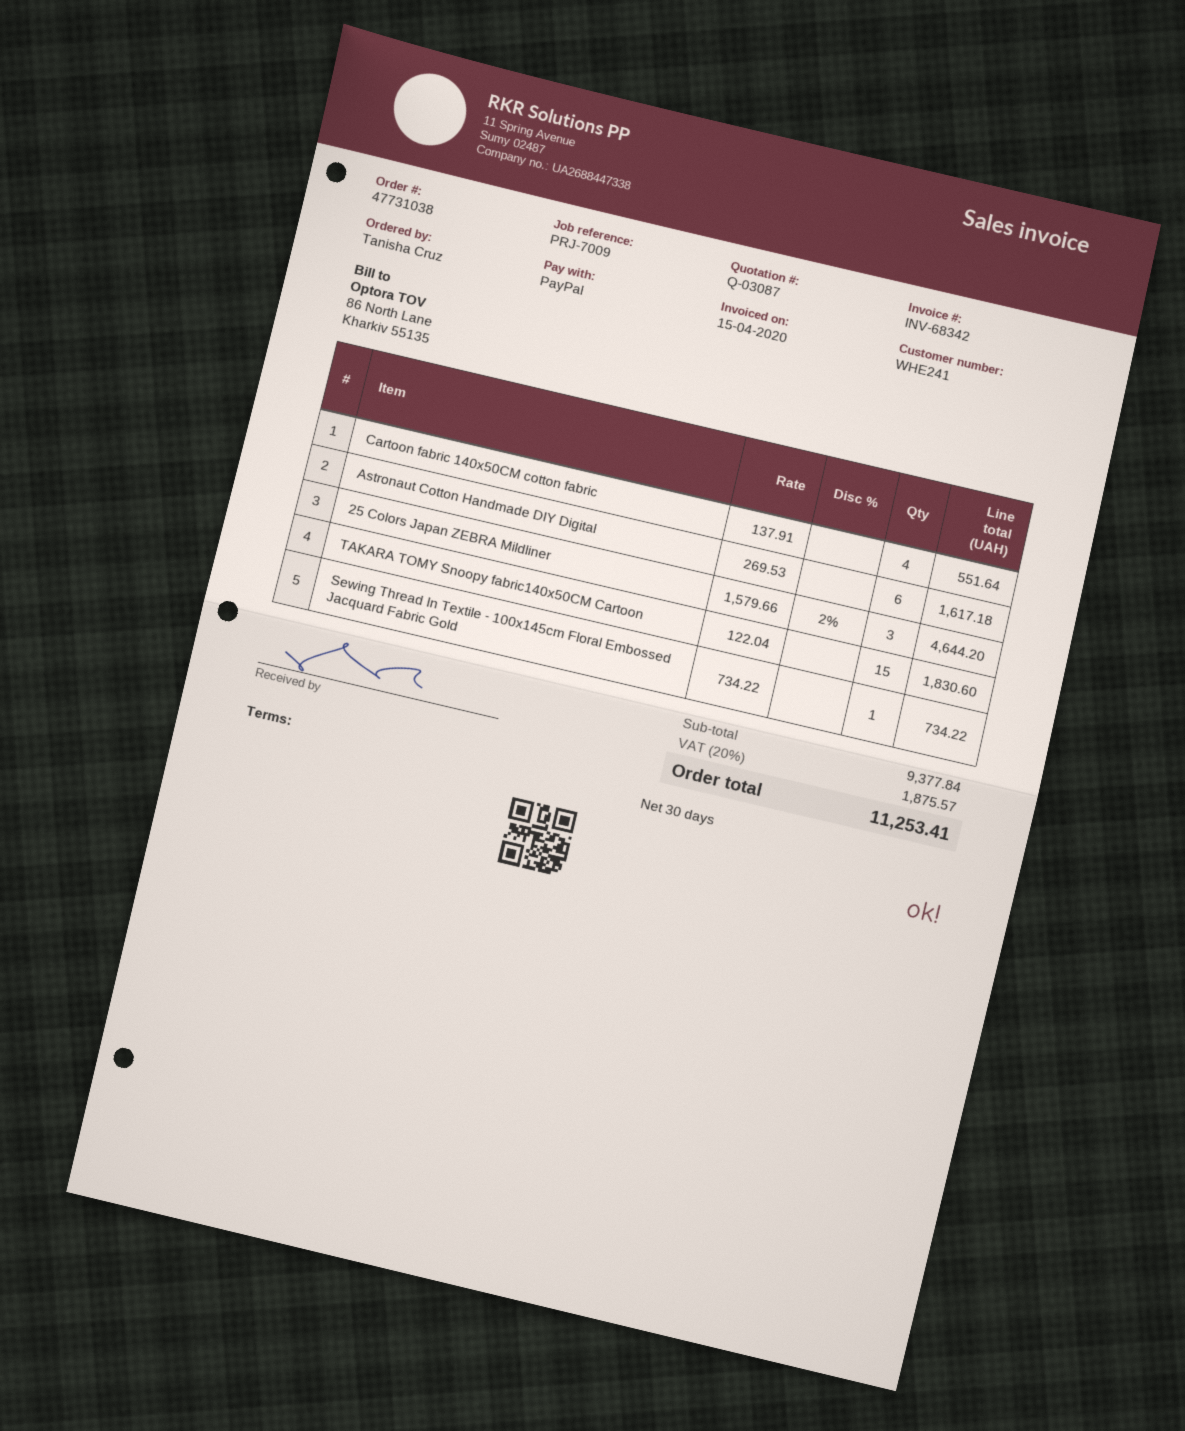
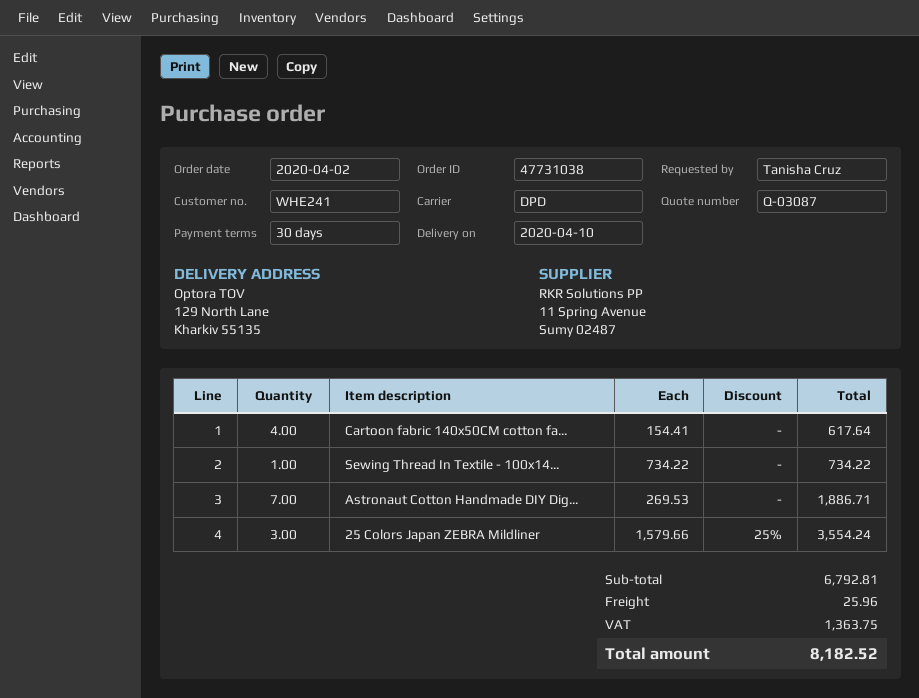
Cartoon fabric 140x50CM cotton fabric: 4 x 137.91 = 551.64 -> 4 x 154.41 = 617.64
Astronaut Cotton Handmade DIY Digital: 6 x 269.53 = 1617.18 -> 7 x 269.53 = 1886.71
25 Colors Japan ZEBRA Mildliner: 3 x 1579.66 - 2% = 4644.20 -> 3 x 1579.66 - 25% = 3554.24
TAKARA TOMY Snoopy fabric140x50CM Cartoon: 15 x 122.04 = 1830.60 -> none
subtotal: 9377.84 -> 6792.81
shipping: none -> 25.96
tax: 1875.57 -> 1363.75
total: 11253.41 -> 8182.52

